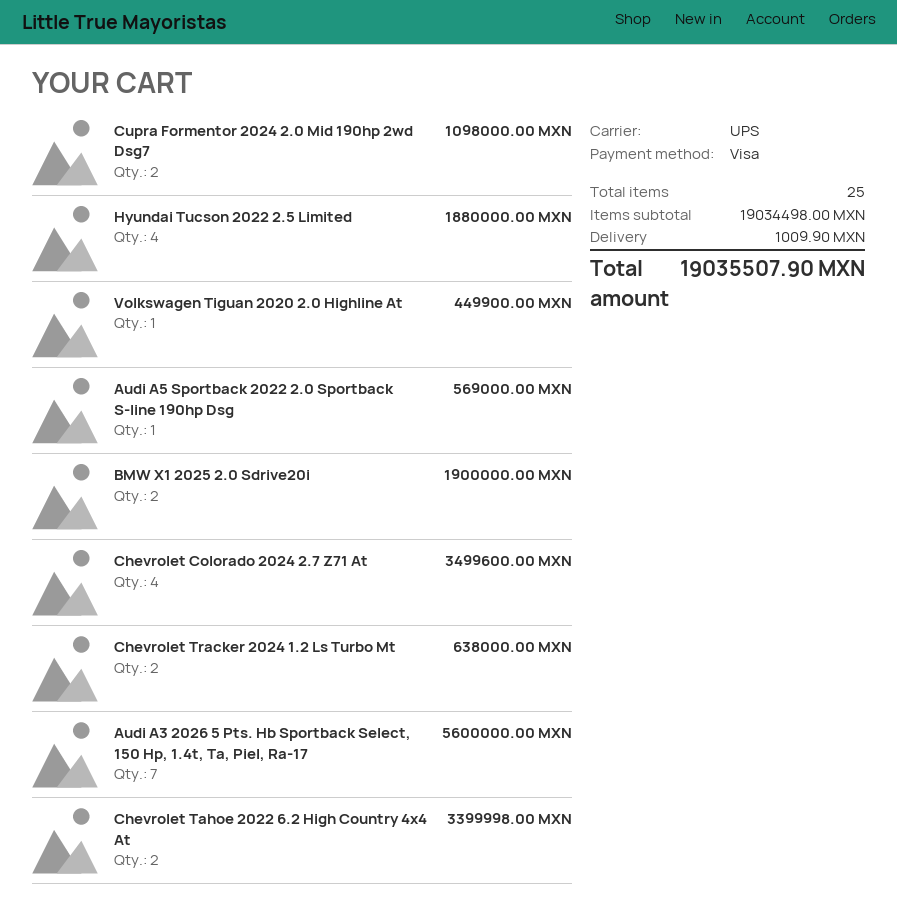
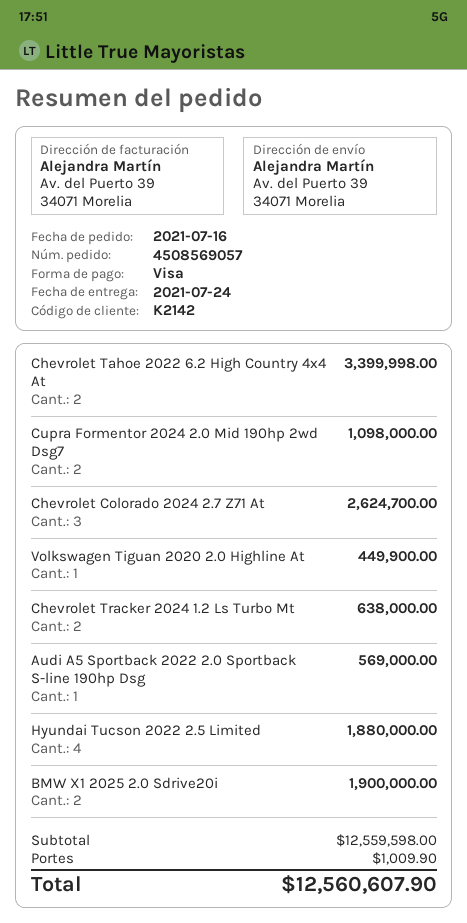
Chevrolet Colorado 2024 2.7 Z71 At: 4 for 3499600.00 -> 3 for 2624700.00
Audi A3 2026 5 Pts. Hb Sportback Select, 150 Hp, 1.4t, Ta, Piel, Ra-17: 7 for 5600000.00 -> none
subtotal: 19034498.00 -> 12559598.00
total: 19035507.90 -> 12560607.90

